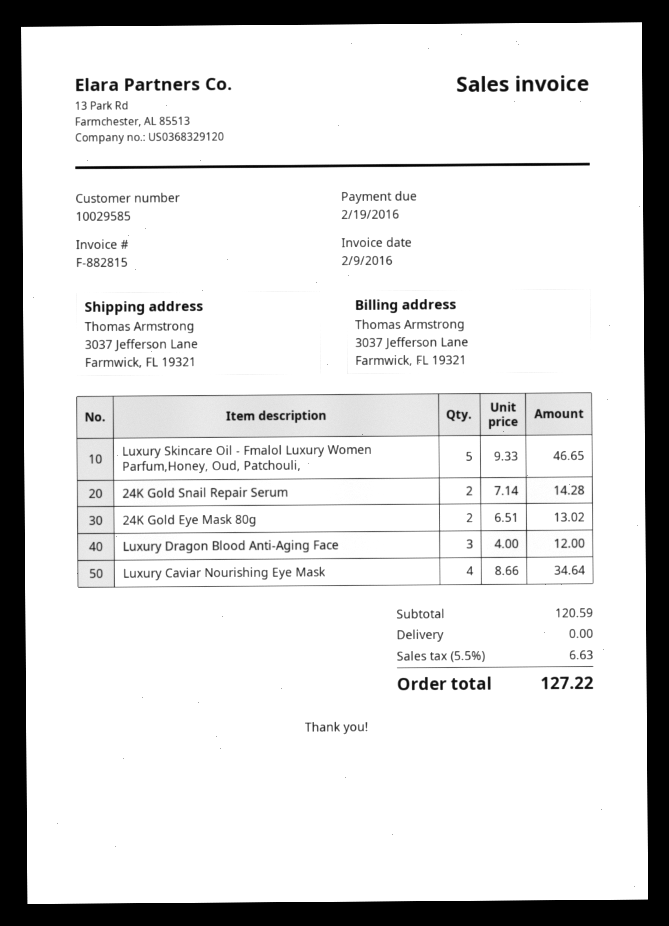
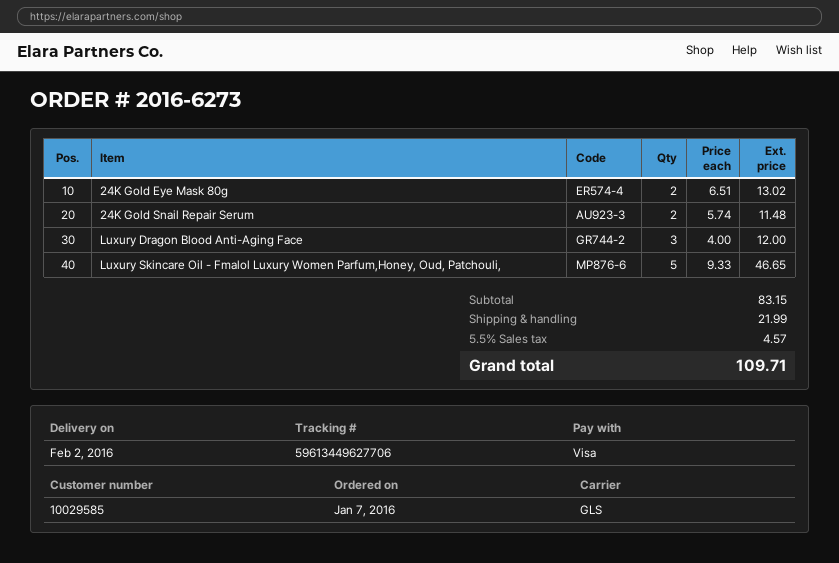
24K Gold Snail Repair Serum: 2 x 7.14 = 14.28 -> 2 x 5.74 = 11.48
Luxury Caviar Nourishing Eye Mask: 4 x 8.66 = 34.64 -> none
subtotal: 120.59 -> 83.15
shipping: 0.00 -> 21.99
tax: 5.5% = 6.63 -> 5.5% = 4.57
total: 127.22 -> 109.71

